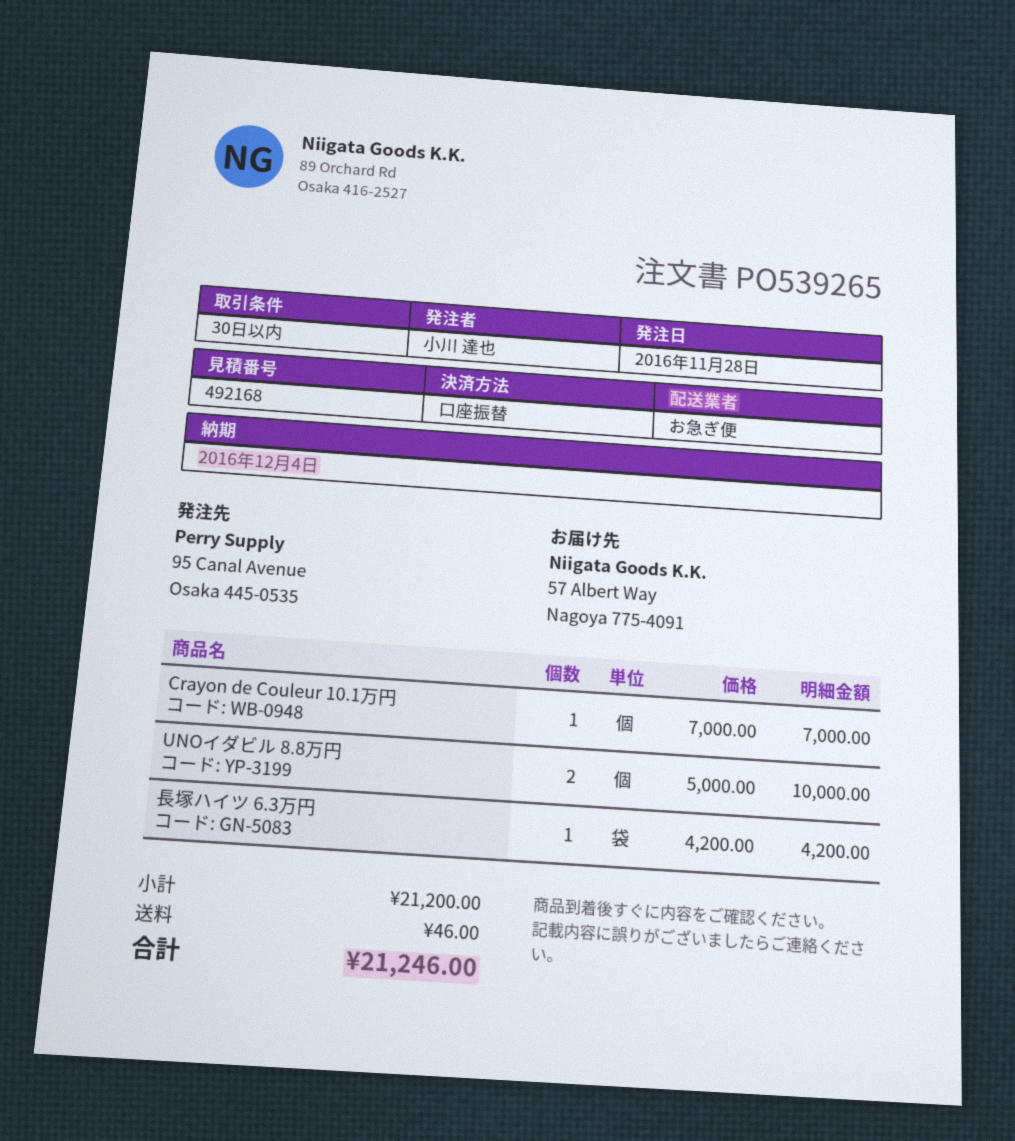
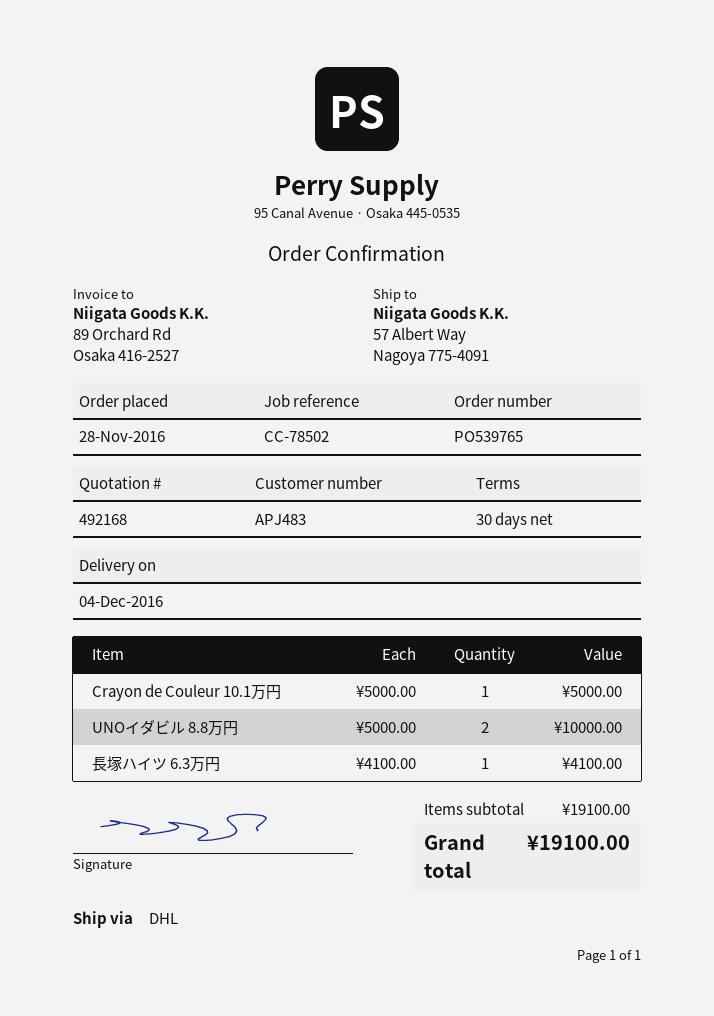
order number: PO539265 -> PO539765
shipping method: express -> DHL
Crayon de Couleur 10.1万円: 1 x 7000.00 = 7000.00 -> 1 x 5000.00 = 5000.00
長塚ハイツ 6.3万円: 1 x 4200.00 = 4200.00 -> 1 x 4100.00 = 4100.00
subtotal: 21200.00 -> 19100.00
shipping: 46.00 -> none
total: 21246.00 -> 19100.00

